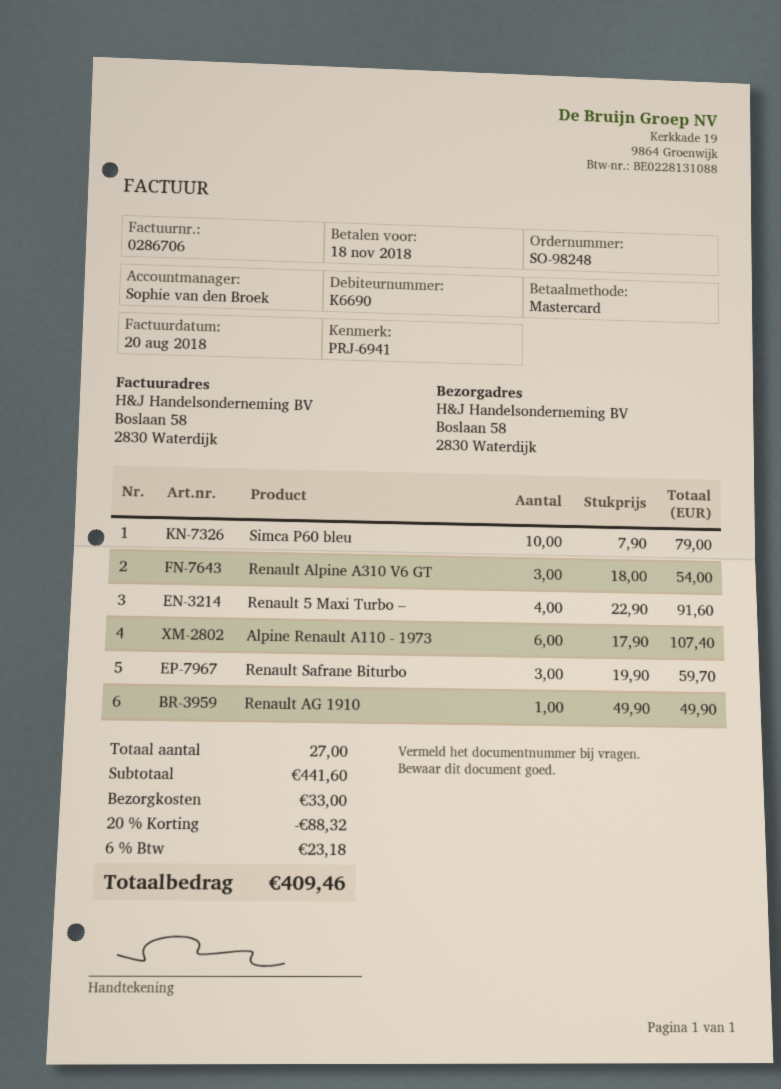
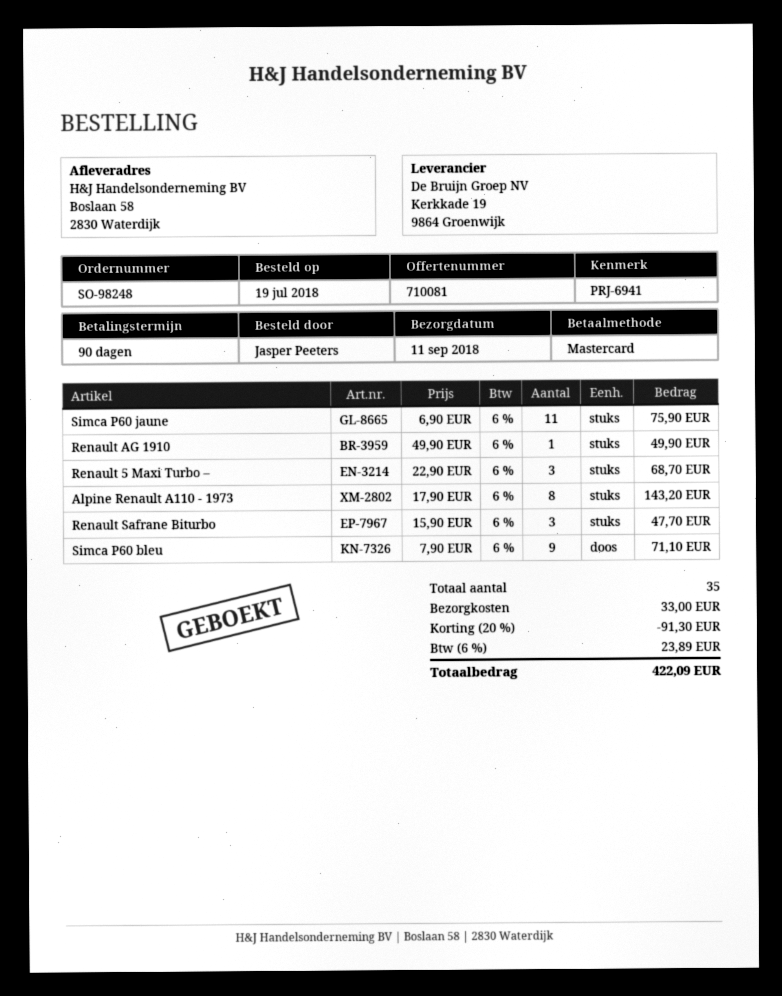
Simca P60 bleu: 10 x 7.90 = 79.00 -> 9 x 7.90 = 71.10
Renault Alpine A310 V6 GT: 3 x 18.00 = 54.00 -> none
Renault 5 Maxi Turbo –: 4 x 22.90 = 91.60 -> 3 x 22.90 = 68.70
Alpine Renault A110 - 1973: 6 x 17.90 = 107.40 -> 8 x 17.90 = 143.20
Renault Safrane Biturbo: 3 x 19.90 = 59.70 -> 3 x 15.90 = 47.70
Simca P60 jaune: none -> 11 x 6.90 = 75.90
total quantity: 27 -> 35
discount: 20% = 88.32 -> 20% = 91.30
tax: 6% = 23.18 -> 6% = 23.89
total: 409.46 -> 422.09

